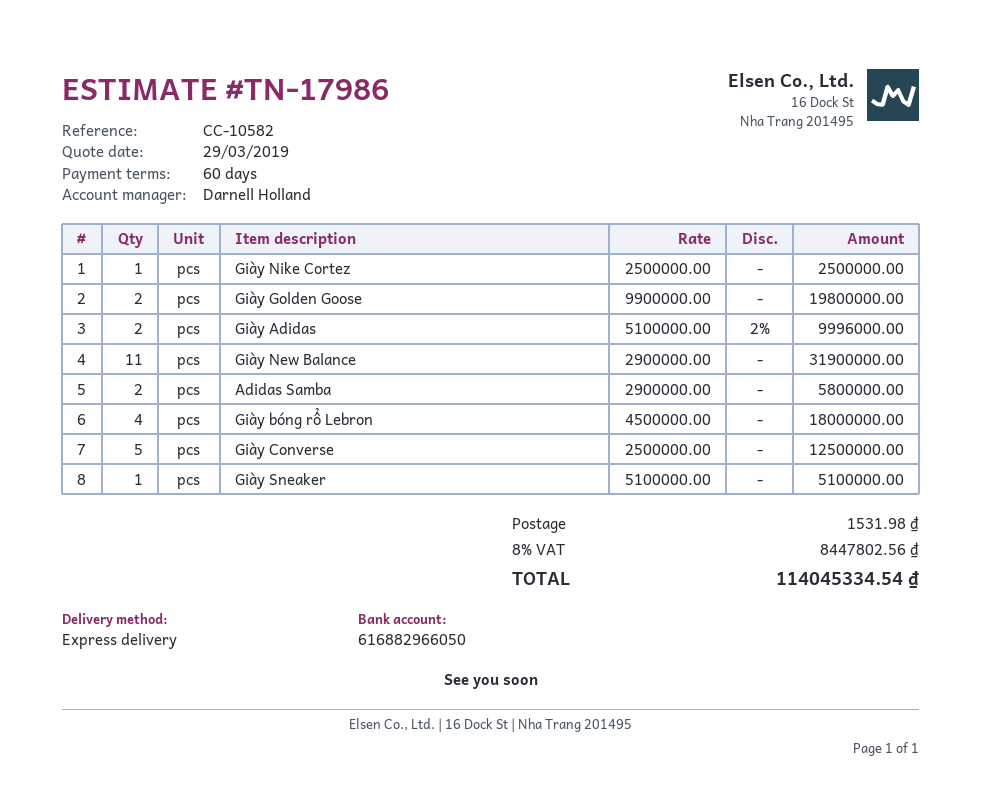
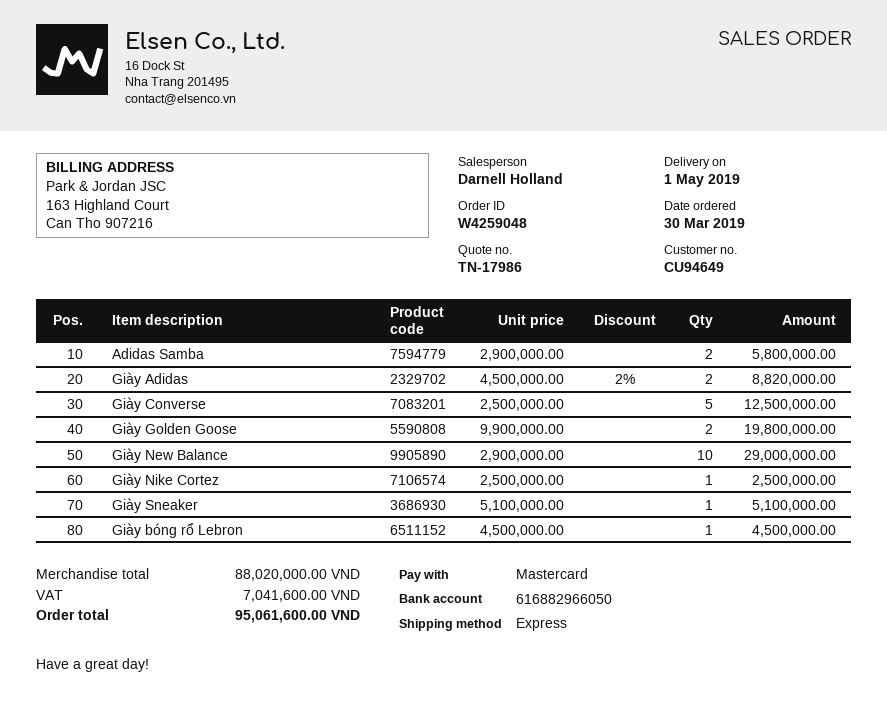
Giày Adidas: 2 x 5100000.00 - 2% = 9996000.00 -> 2 x 4500000.00 - 2% = 8820000.00
Giày New Balance: 11 x 2900000.00 = 31900000.00 -> 10 x 2900000.00 = 29000000.00
Giày bóng rổ Lebron: 4 x 4500000.00 = 18000000.00 -> 1 x 4500000.00 = 4500000.00
shipping: 1531.98 -> none
tax: 8447802.56 -> 7041600.00
total: 114045334.54 -> 95061600.00

